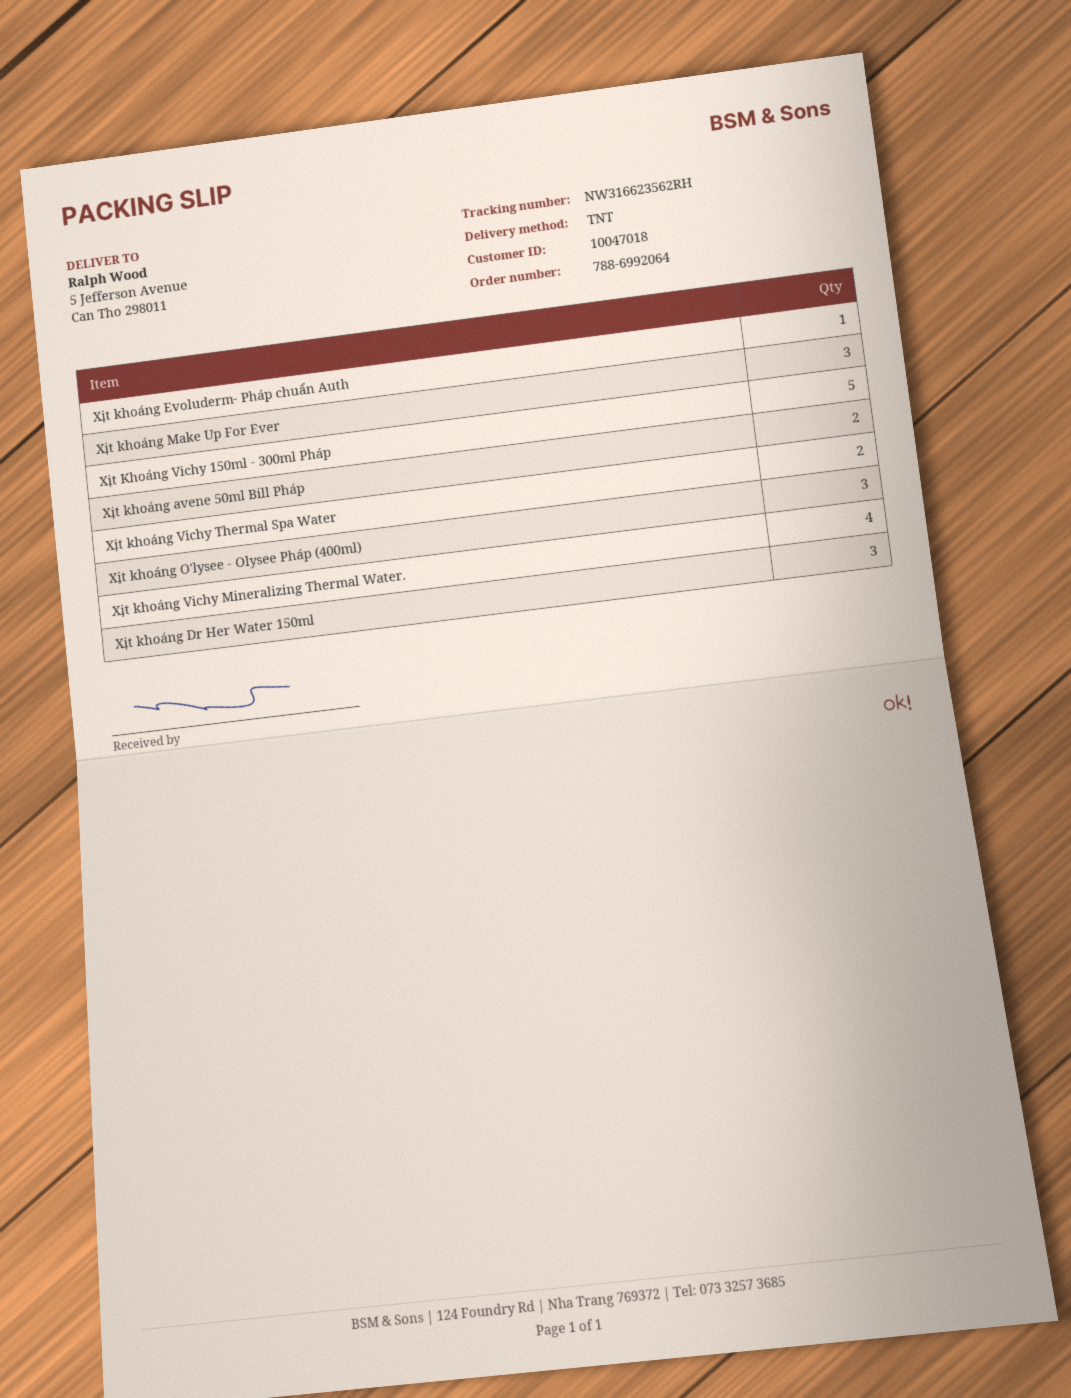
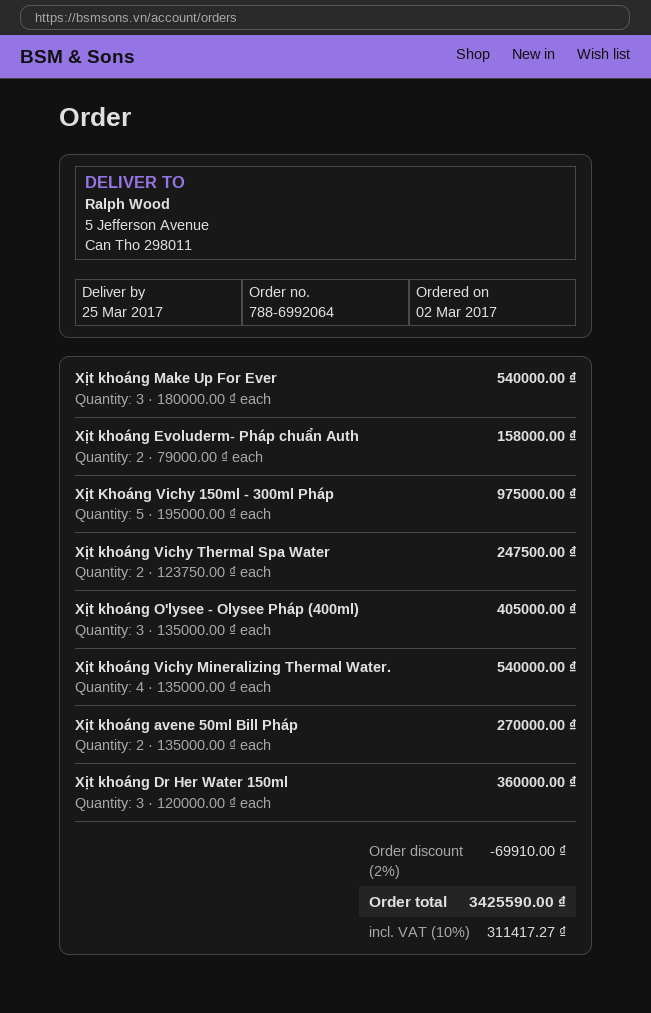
Xịt khoáng Evoluderm- Pháp chuẩn Auth: 1 -> 2

